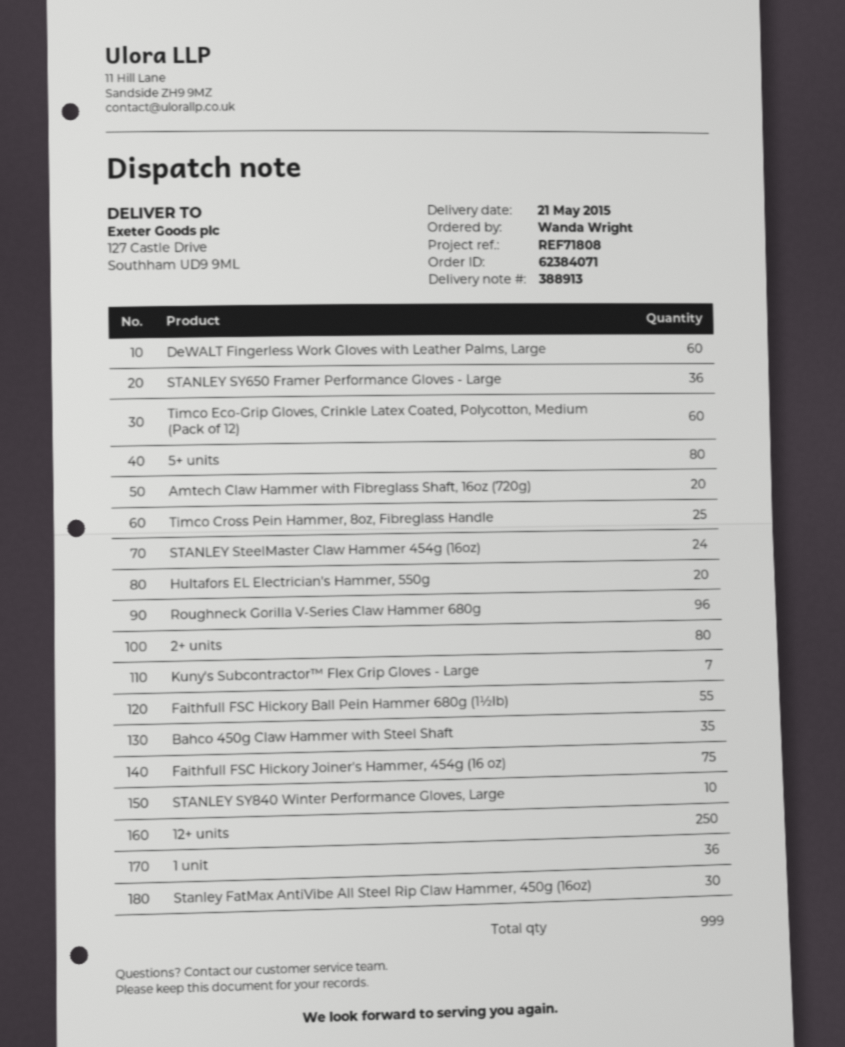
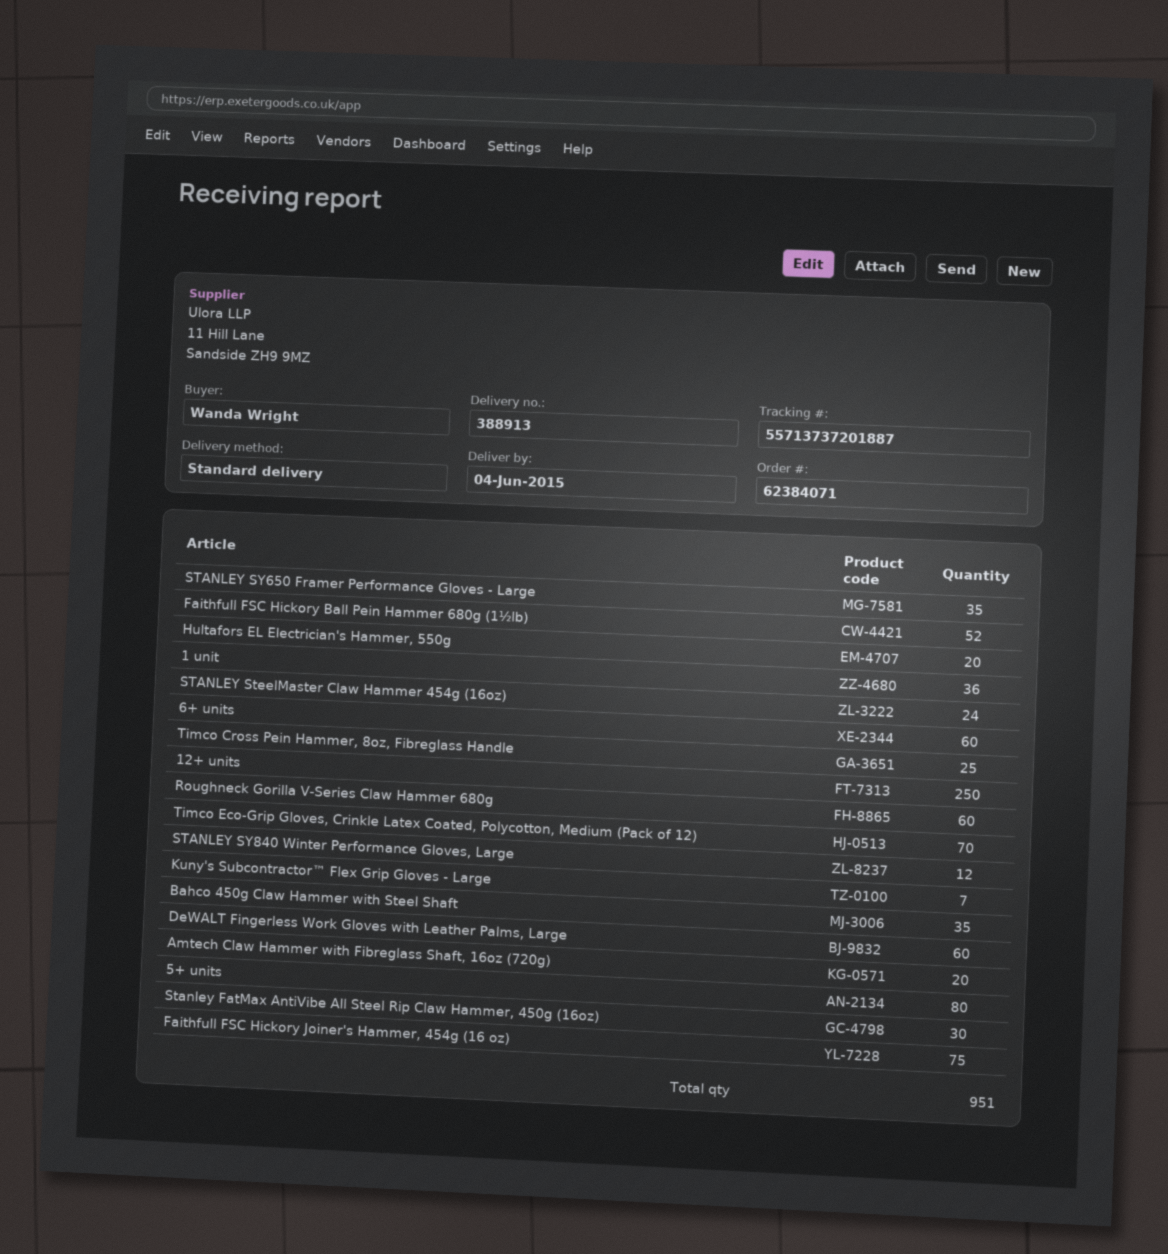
delivery date: 2015-05-21 -> 2015-06-04
STANLEY SY650 Framer Performance Gloves - Large: 36 -> 35
Timco Eco-Grip Gloves, Crinkle Latex Coated, Polycotton, Medium (Pack of 12): 60 -> 70
Roughneck Gorilla V-Series Claw Hammer 680g: 96 -> 60
2+ units: 80 -> none
Faithfull FSC Hickory Ball Pein Hammer 680g (1½lb): 55 -> 52
STANLEY SY840 Winter Performance Gloves, Large: 10 -> 12
6+ units: none -> 60
total quantity: 999 -> 951

